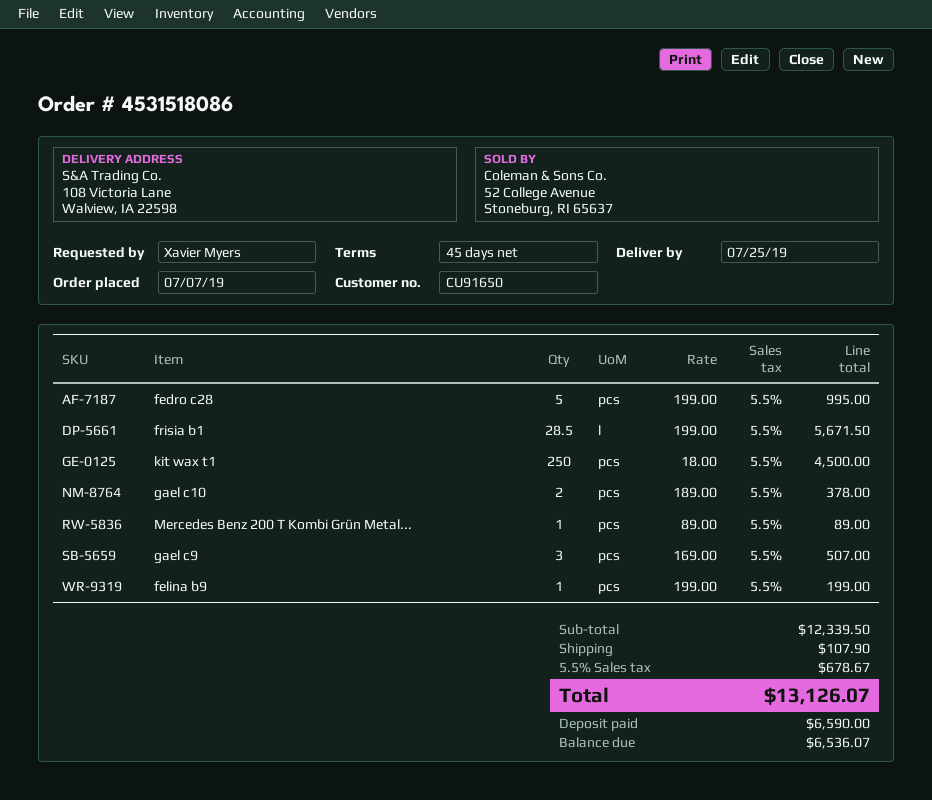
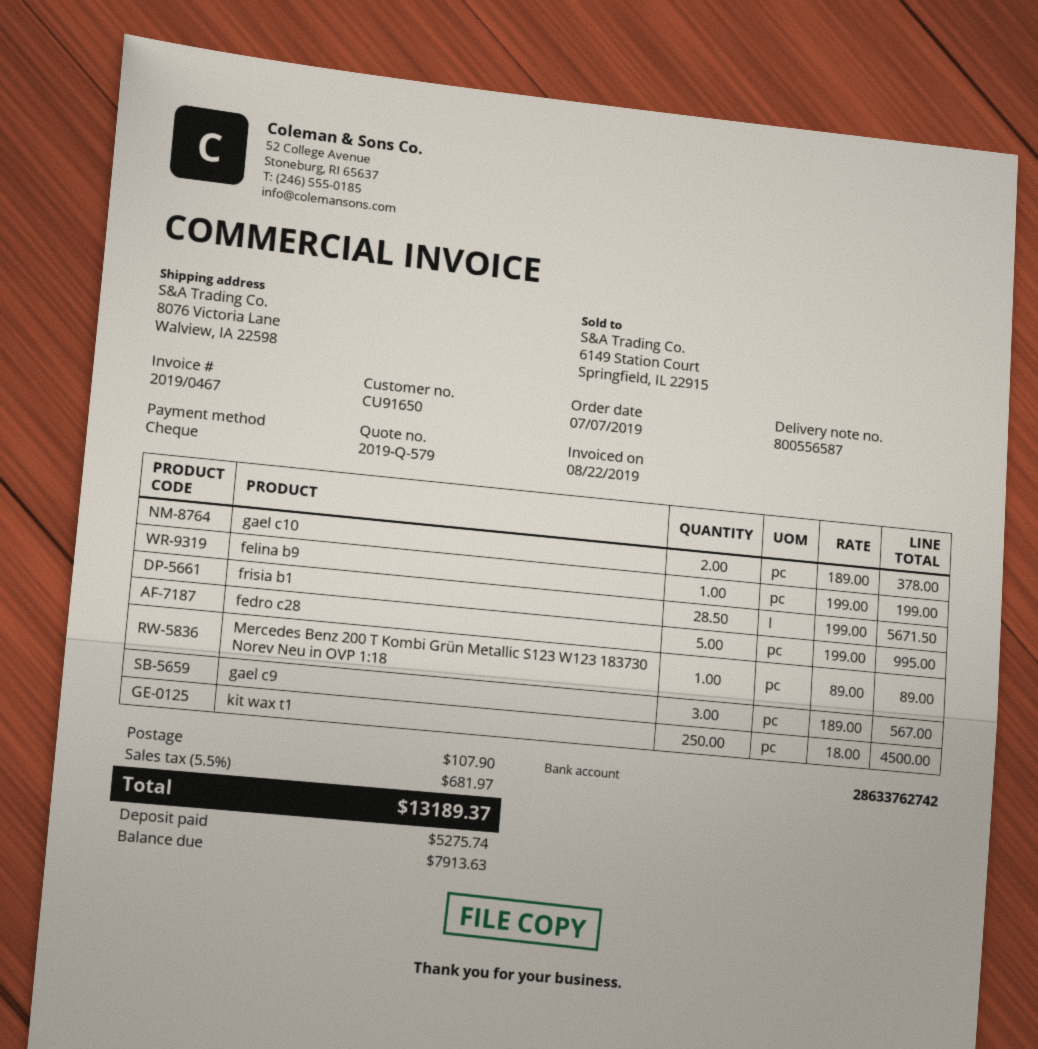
ship to: 108 Victoria Lane, Walview, IA 22598 -> 8076 Victoria Lane, Walview, IA 22598
gael c9: 3 x 169.00 = 507.00 -> 3 x 189.00 = 567.00
tax: 5.5% = 678.67 -> 5.5% = 681.97
total: 13126.07 -> 13189.37
deposit: 6590.00 -> 5275.74
balance: 6536.07 -> 7913.63

